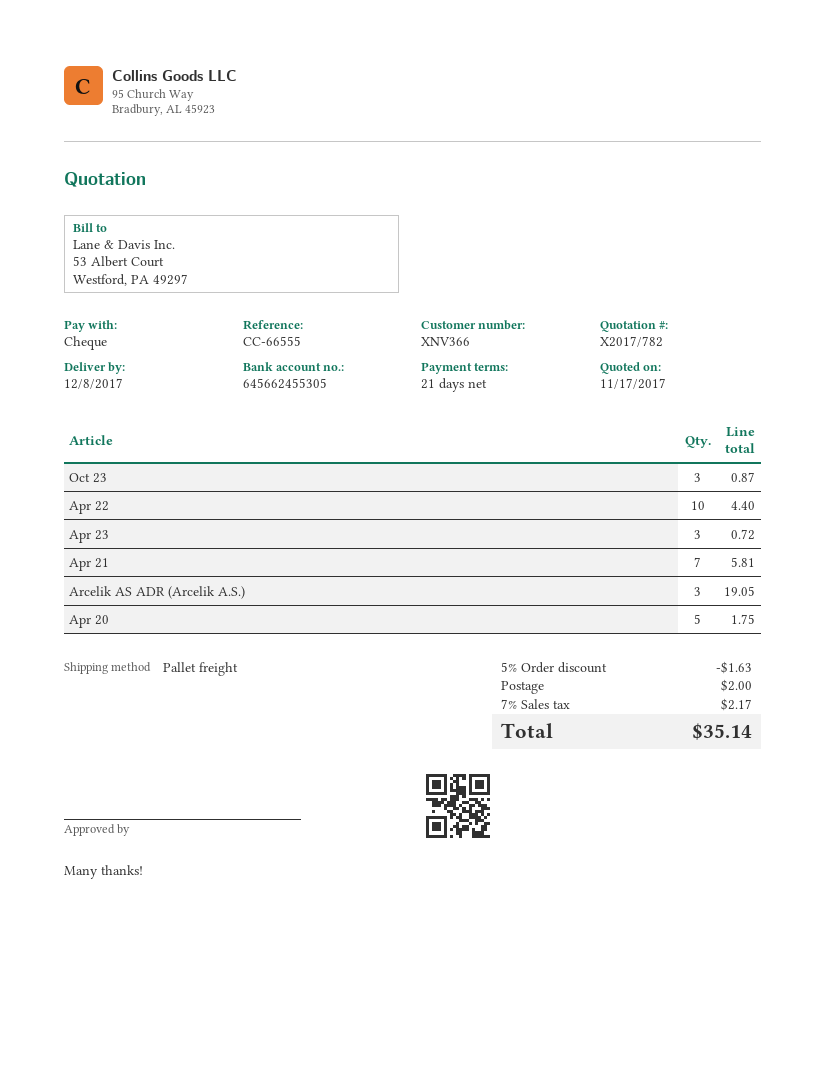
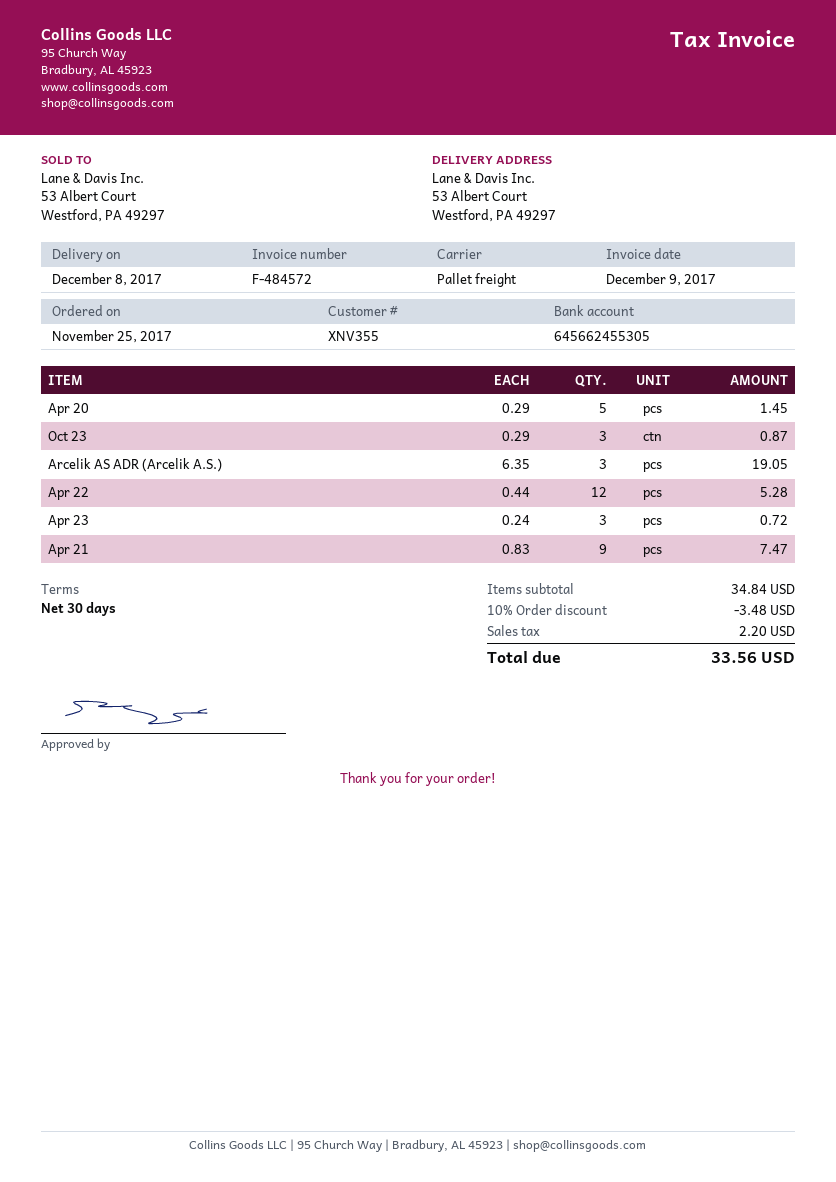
payment terms: 21 days -> 30 days
customer number: XNV366 -> XNV355
Apr 22: 10 for 4.40 -> 12 for 5.28
Apr 21: 7 for 5.81 -> 9 for 7.47
Apr 20: 5 for 1.75 -> 5 for 1.45
discount: 5% = 1.63 -> 10% = 3.48
shipping: 2.00 -> none
tax: 2.17 -> 2.20
total: 35.14 -> 33.56

